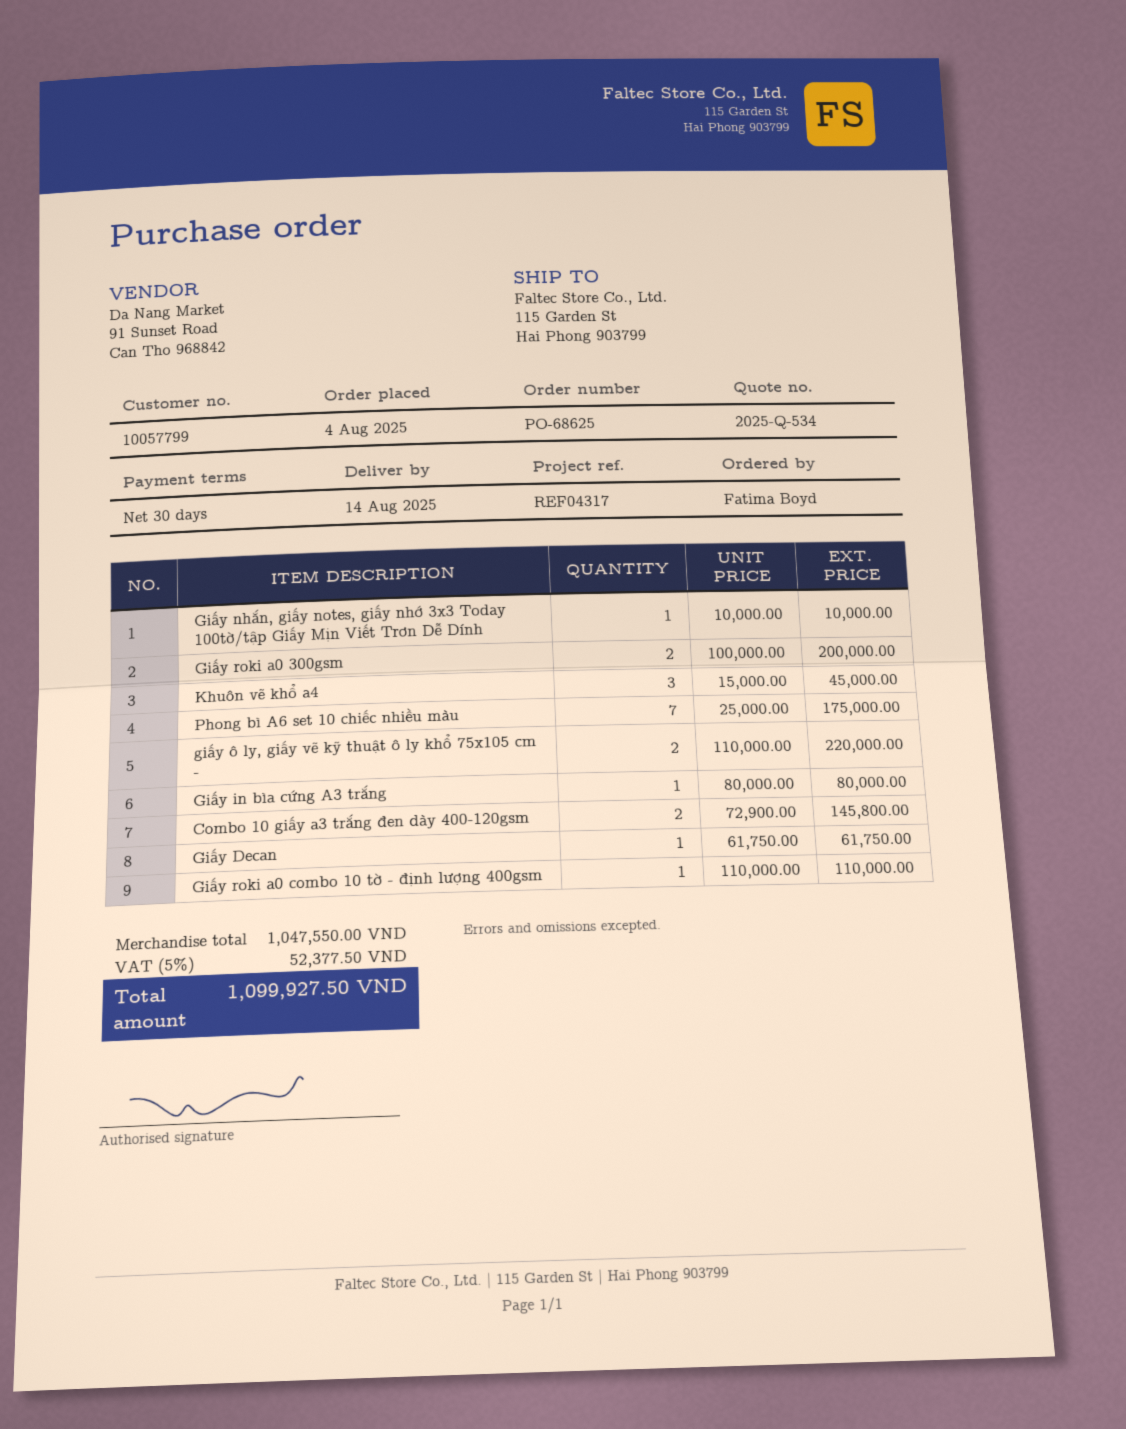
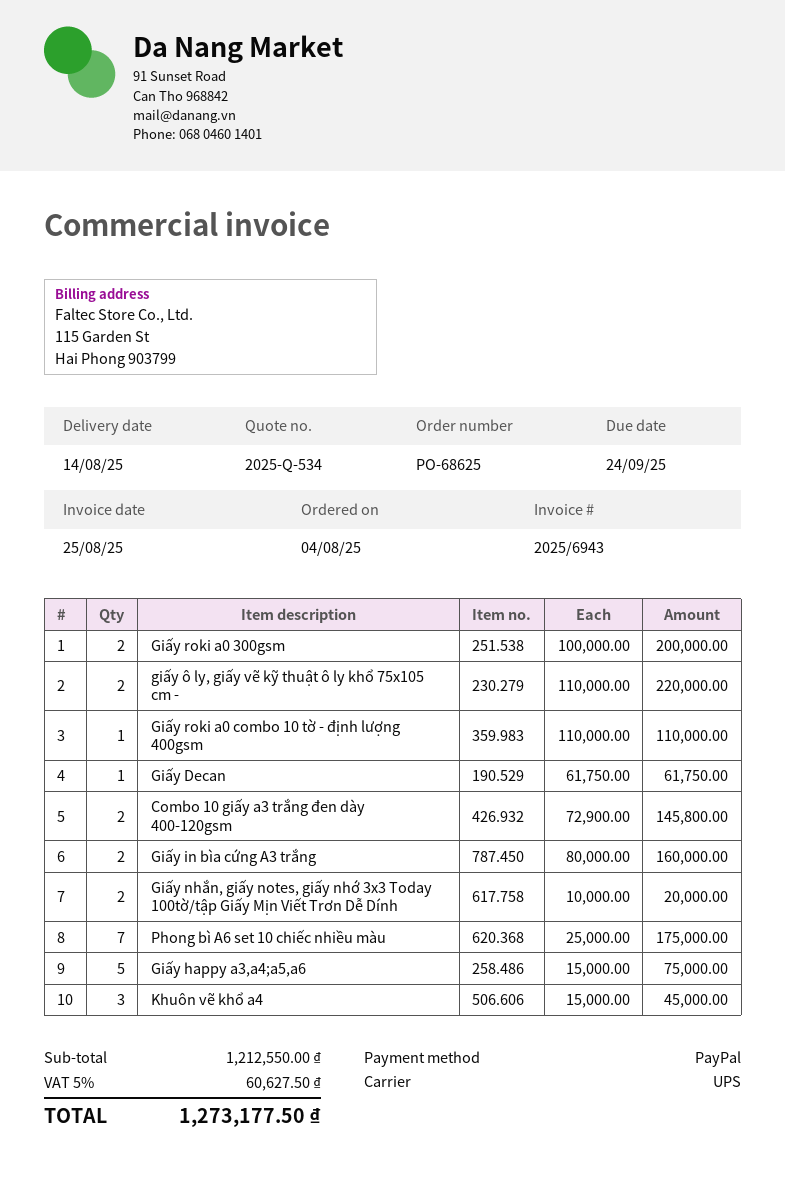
Giấy nhắn, giấy notes, giấy nhớ 3x3 Today 100tờ/tập Giấy Mịn Viết Trơn Dễ Dính: 1 x 10000.00 = 10000.00 -> 2 x 10000.00 = 20000.00
Giấy in bìa cứng A3 trắng: 1 x 80000.00 = 80000.00 -> 2 x 80000.00 = 160000.00
Giấy happy a3,a4;a5,a6: none -> 5 x 15000.00 = 75000.00
subtotal: 1047550.00 -> 1212550.00
tax: 5% = 52377.50 -> 5% = 60627.50
total: 1099927.50 -> 1273177.50

